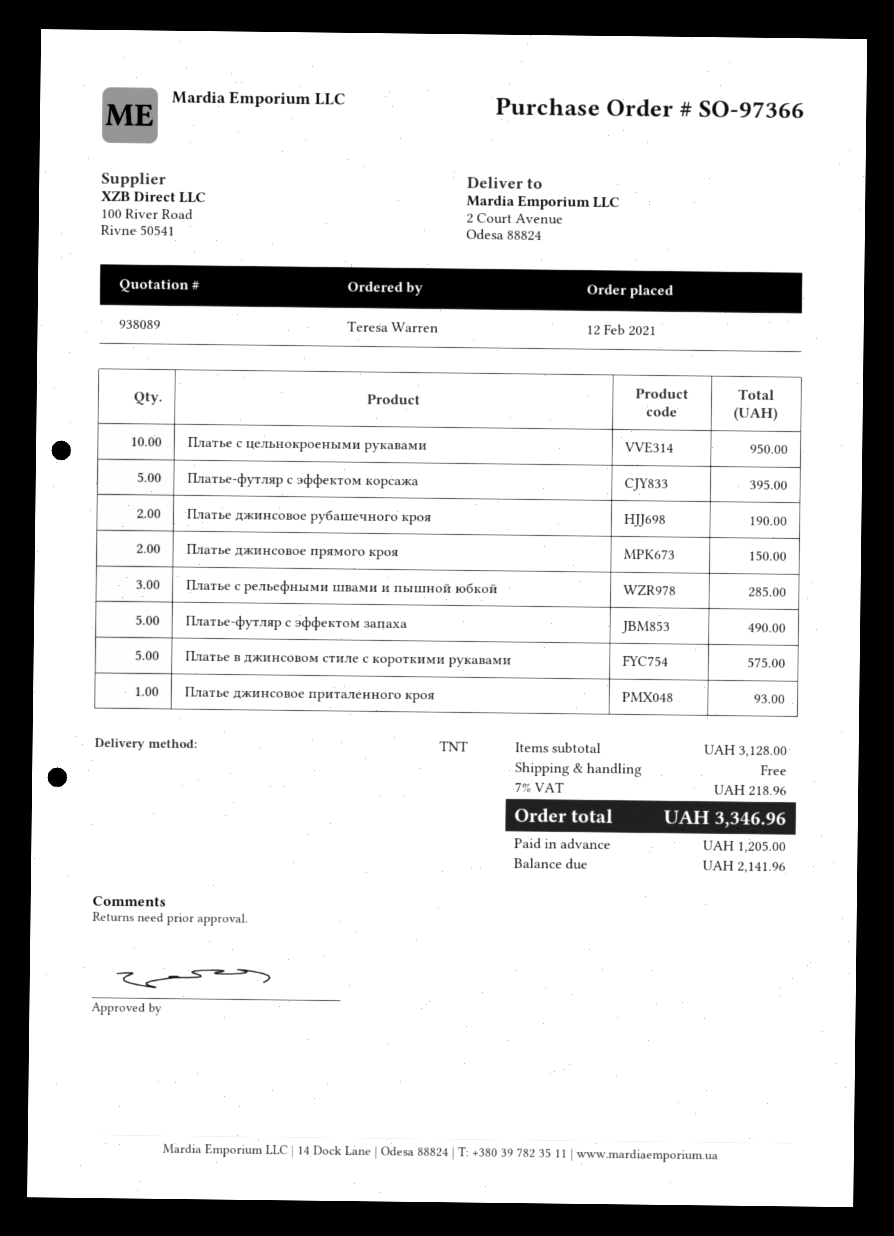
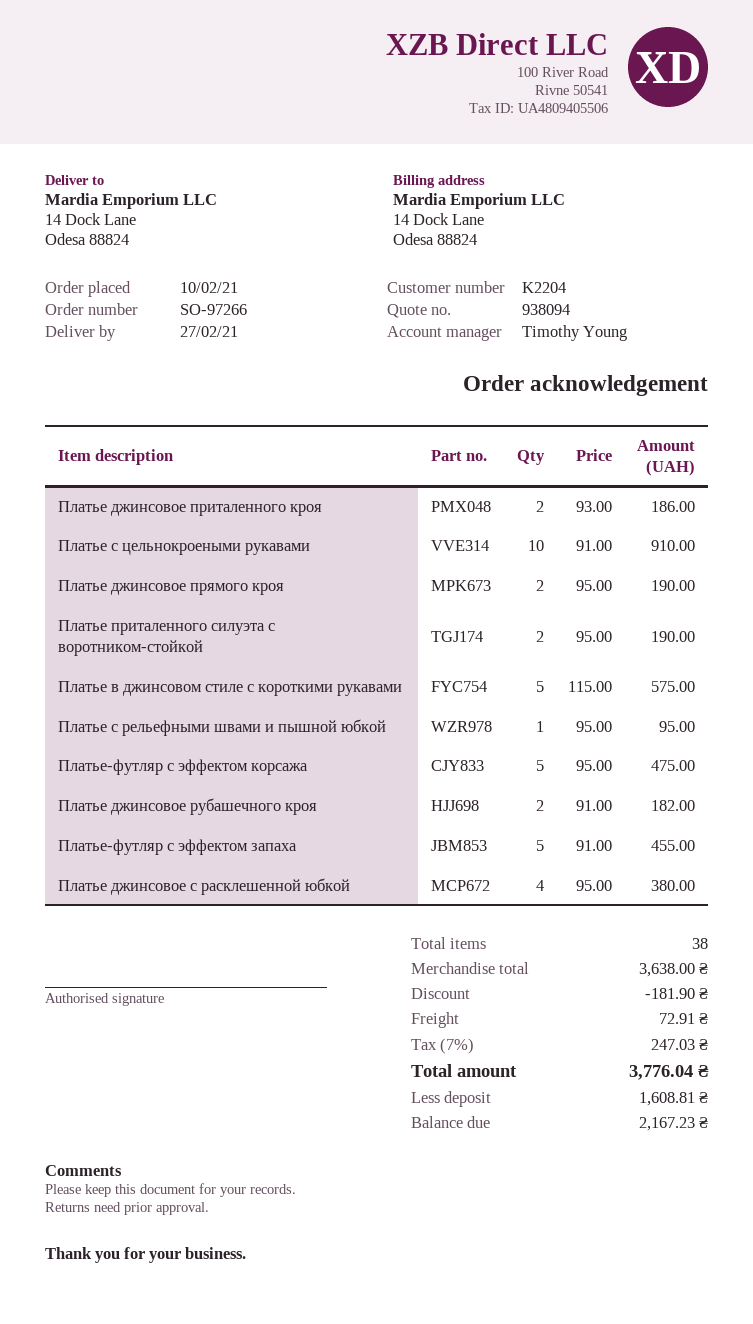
quote number: 938089 -> 938094
order number: SO-97366 -> SO-97266
order date: 2021-02-12 -> 2021-02-10
ship to: 2 Court Avenue, Odesa 88824 -> 14 Dock Lane, Odesa 88824
Платье с цельнокроеными рукавами: 10 for 950.00 -> 10 for 910.00
Платье-футляр с эффектом корсажа: 5 for 395.00 -> 5 for 475.00
Платье джинсовое рубашечного кроя: 2 for 190.00 -> 2 for 182.00
Платье джинсовое прямого кроя: 2 for 150.00 -> 2 for 190.00
Платье с рельефными швами и пышной юбкой: 3 for 285.00 -> 1 for 95.00
Платье-футляр с эффектом запаха: 5 for 490.00 -> 5 for 455.00
Платье джинсовое приталенного кроя: 1 for 93.00 -> 2 for 186.00
Платье приталенного силуэта с воротником-стойкой: none -> 2 for 190.00
Платье джинсовое с расклешенной юбкой: none -> 4 for 380.00
subtotal: 3128.00 -> 3638.00
discount: none -> 181.90
shipping: 0.00 -> 72.91
tax: 7% = 218.96 -> 7% = 247.03
total: 3346.96 -> 3776.04
deposit: 1205.00 -> 1608.81
balance: 2141.96 -> 2167.23

